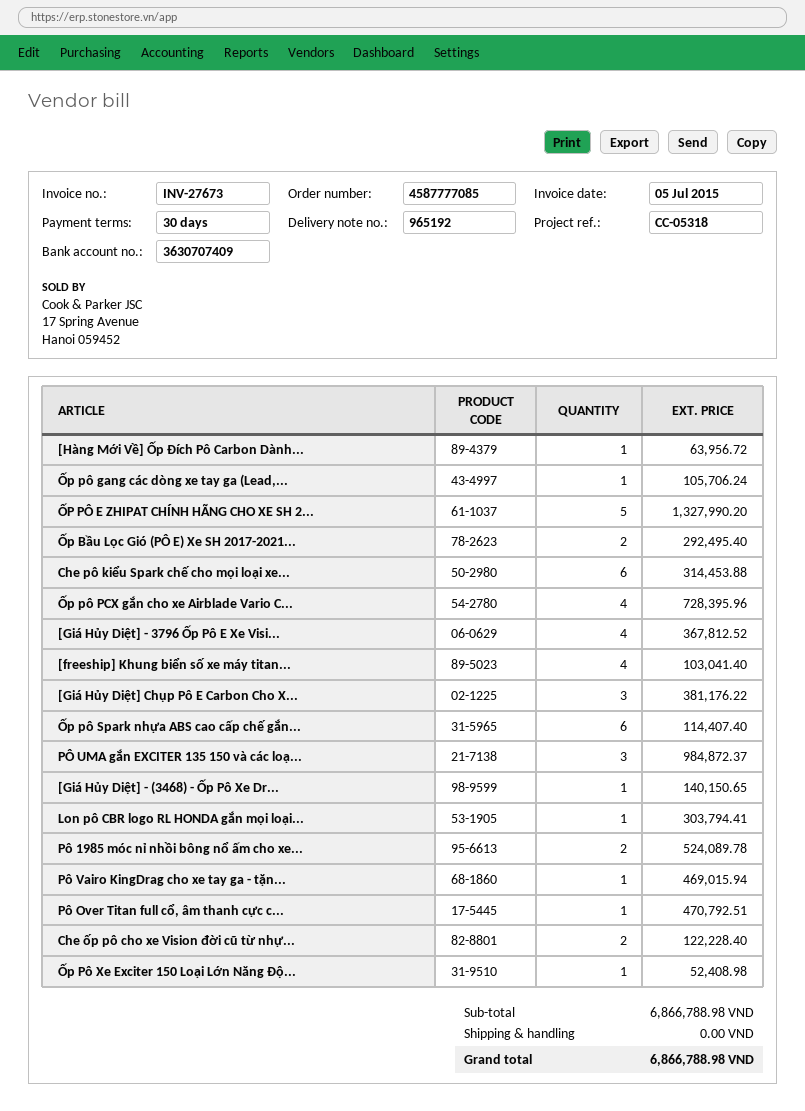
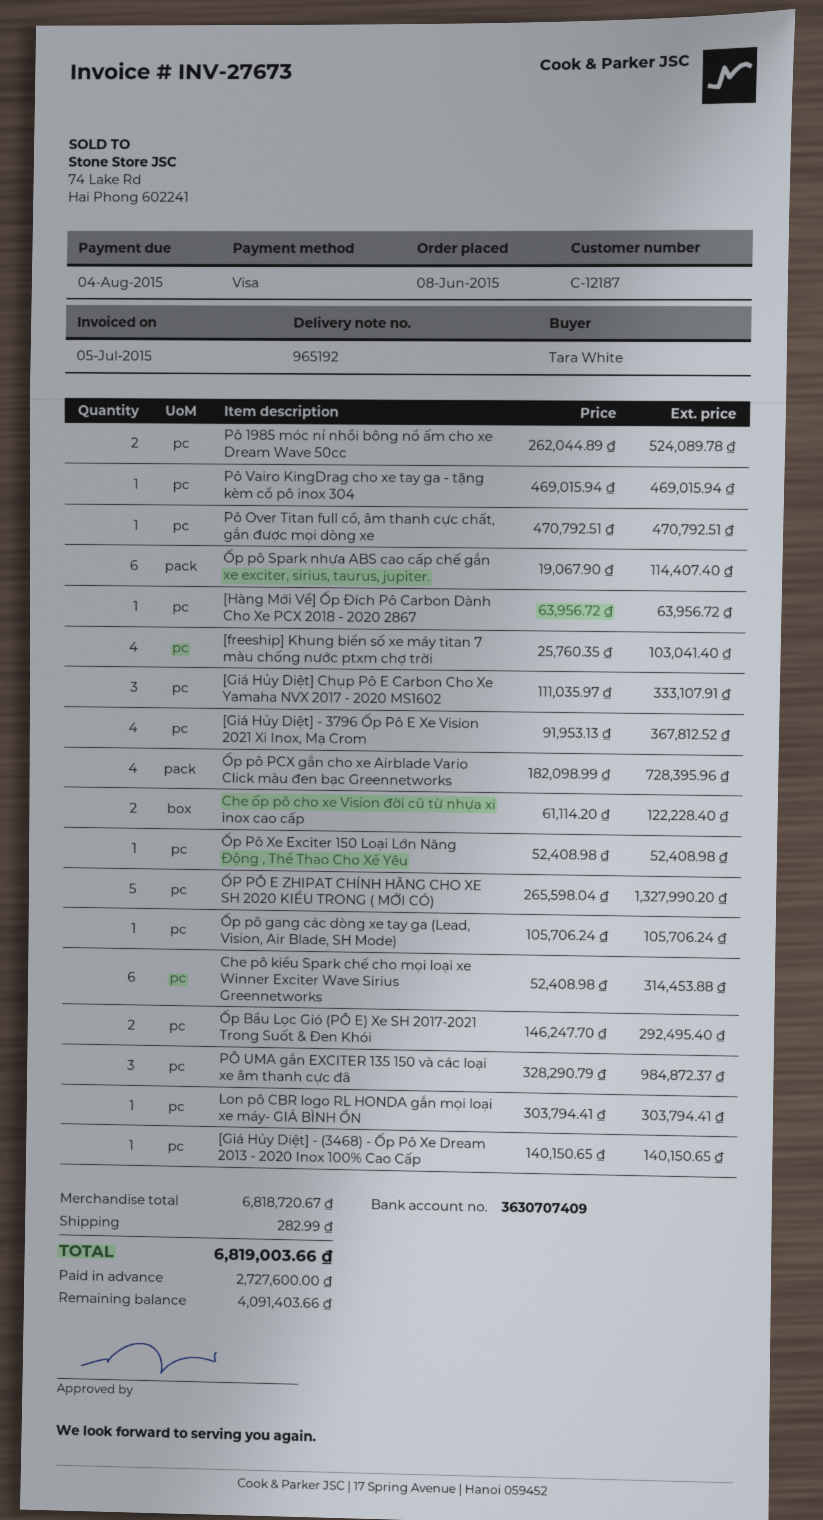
[Giá Hủy Diệt] Chụp Pô E Carbon Cho X...: 3 for 381176.22 -> 3 for 333107.91
subtotal: 6866788.98 -> 6818720.67
shipping: 0.00 -> 282.99
total: 6866788.98 -> 6819003.66

